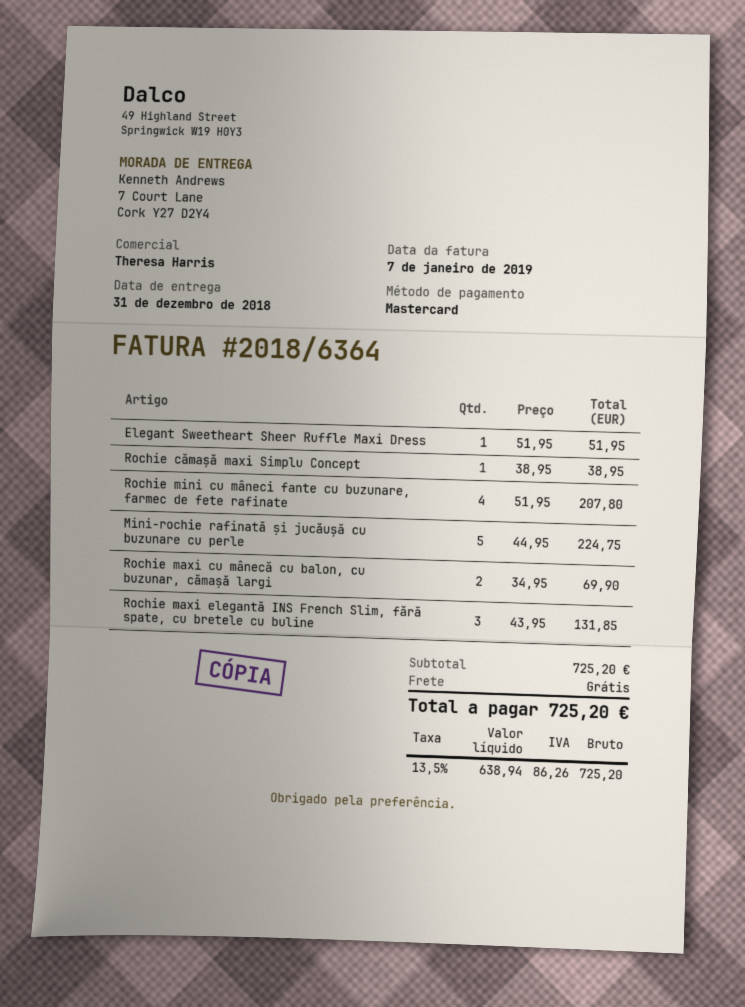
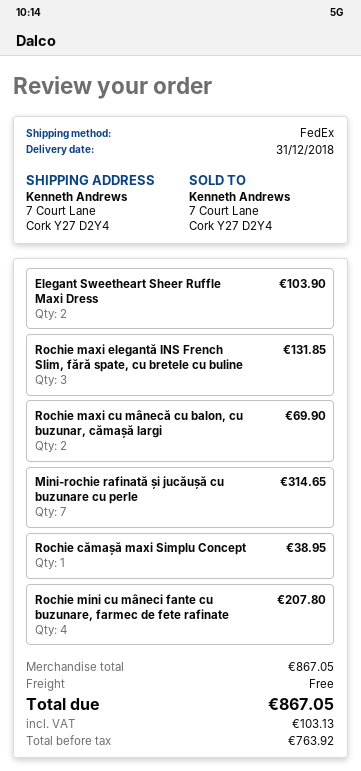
Elegant Sweetheart Sheer Ruffle Maxi Dress: 1 for 51.95 -> 2 for 103.90
Mini-rochie rafinată și jucăușă cu buzunare cu perle: 5 for 224.75 -> 7 for 314.65
subtotal: 725.20 -> 867.05
net: 638.94 -> 763.92
tax: 86.26 -> 103.13
total: 725.20 -> 867.05

